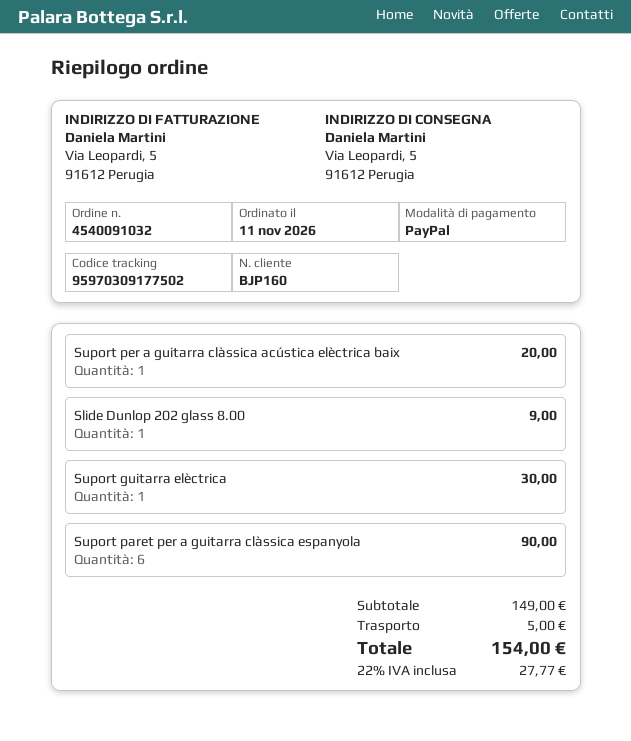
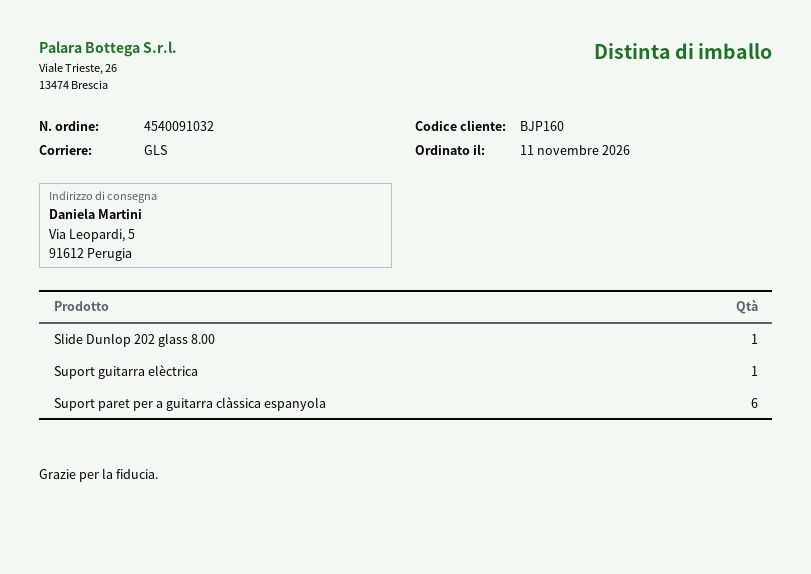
Suport per a guitarra clàssica acústica elèctrica baix: 1 -> none

